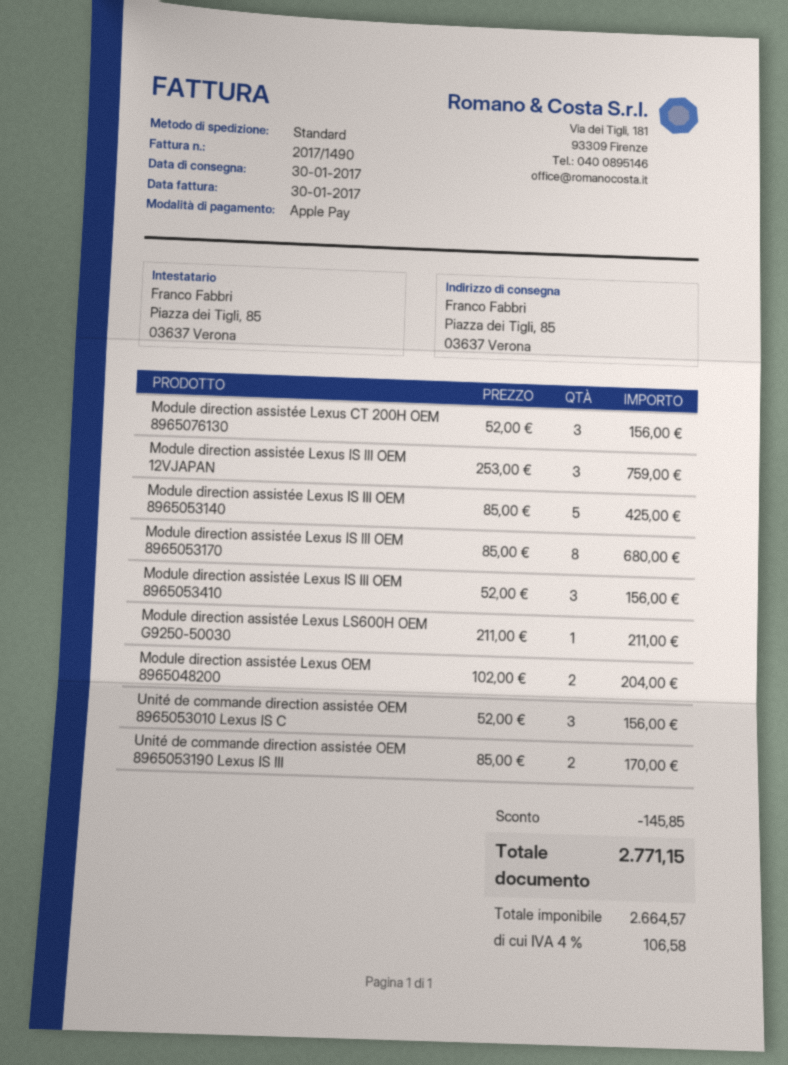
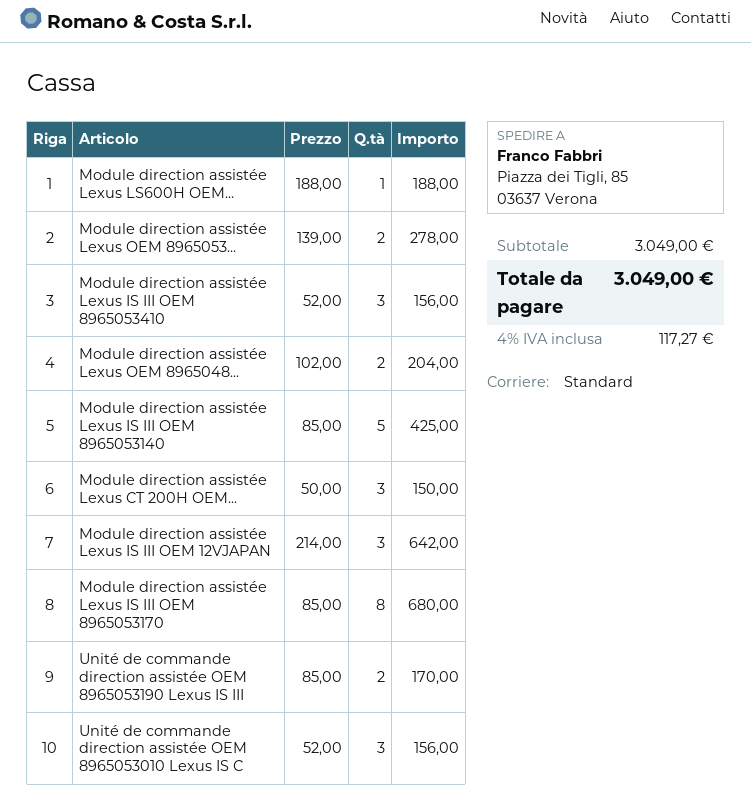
Module direction assistée Lexus CT 200H OEM 8965076130: 3 x 52.00 = 156.00 -> 3 x 50.00 = 150.00
Module direction assistée Lexus IS III OEM 12VJAPAN: 3 x 253.00 = 759.00 -> 3 x 214.00 = 642.00
Module direction assistée Lexus LS600H OEM G9250-50030: 1 x 211.00 = 211.00 -> 1 x 188.00 = 188.00
Module direction assistée Lexus OEM 8965053...: none -> 2 x 139.00 = 278.00
discount: 145.85 -> none
tax: 4% = 106.58 -> 4% = 117.27
total: 2771.15 -> 3049.00

